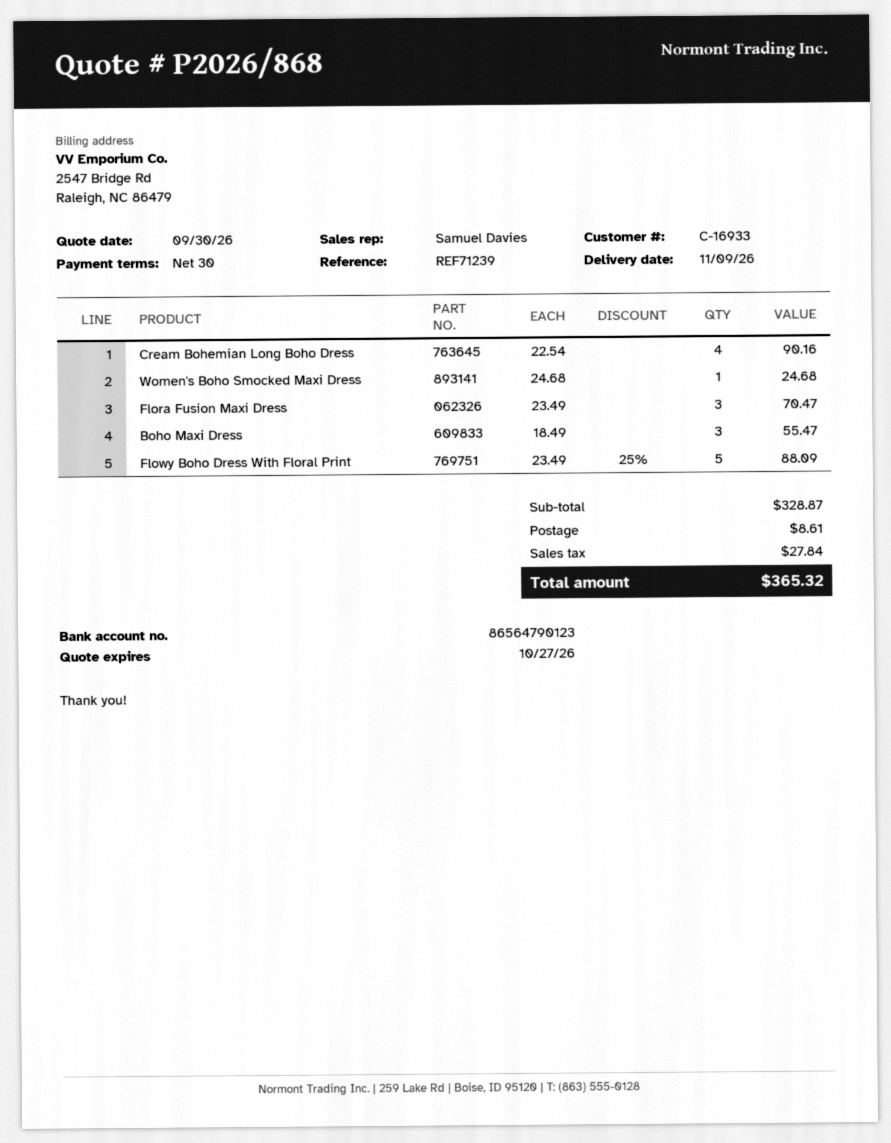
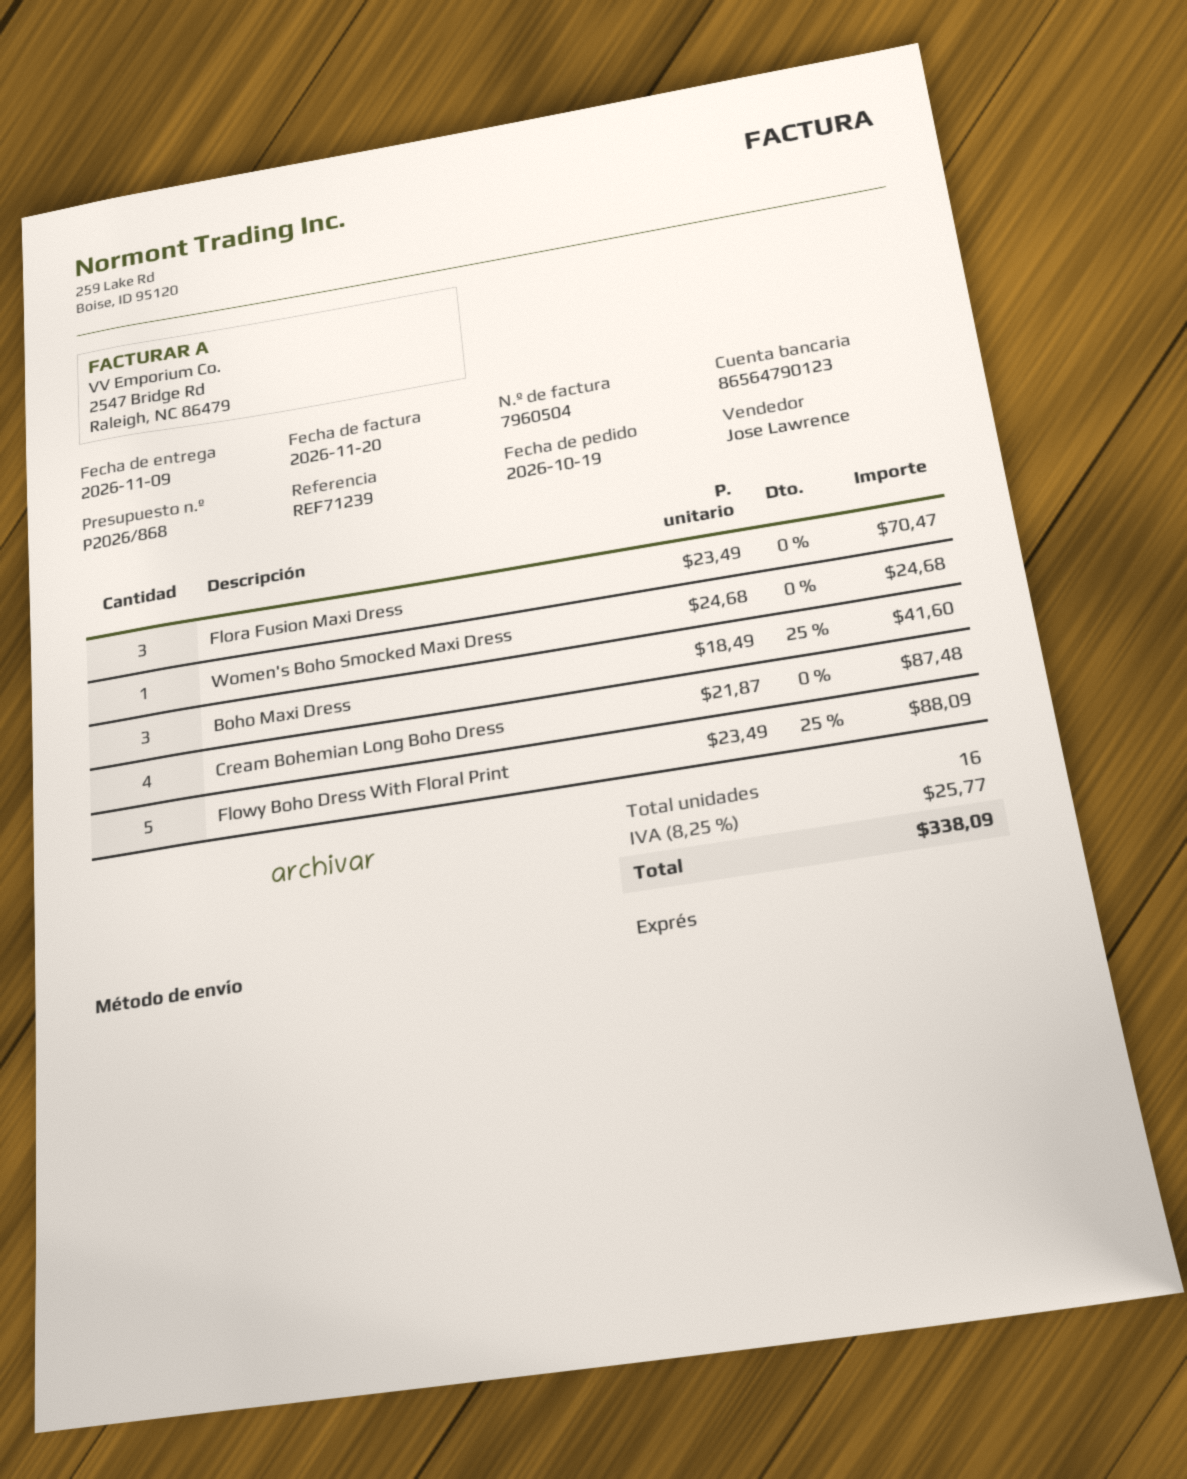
sales rep: Samuel Davies -> Jose Lawrence
Cream Bohemian Long Boho Dress: 4 x 22.54 = 90.16 -> 4 x 21.87 = 87.48
Boho Maxi Dress: 3 x 18.49 = 55.47 -> 3 x 18.49 - 25% = 41.60
shipping: 8.61 -> none
tax: 27.84 -> 25.77
total: 365.32 -> 338.09

